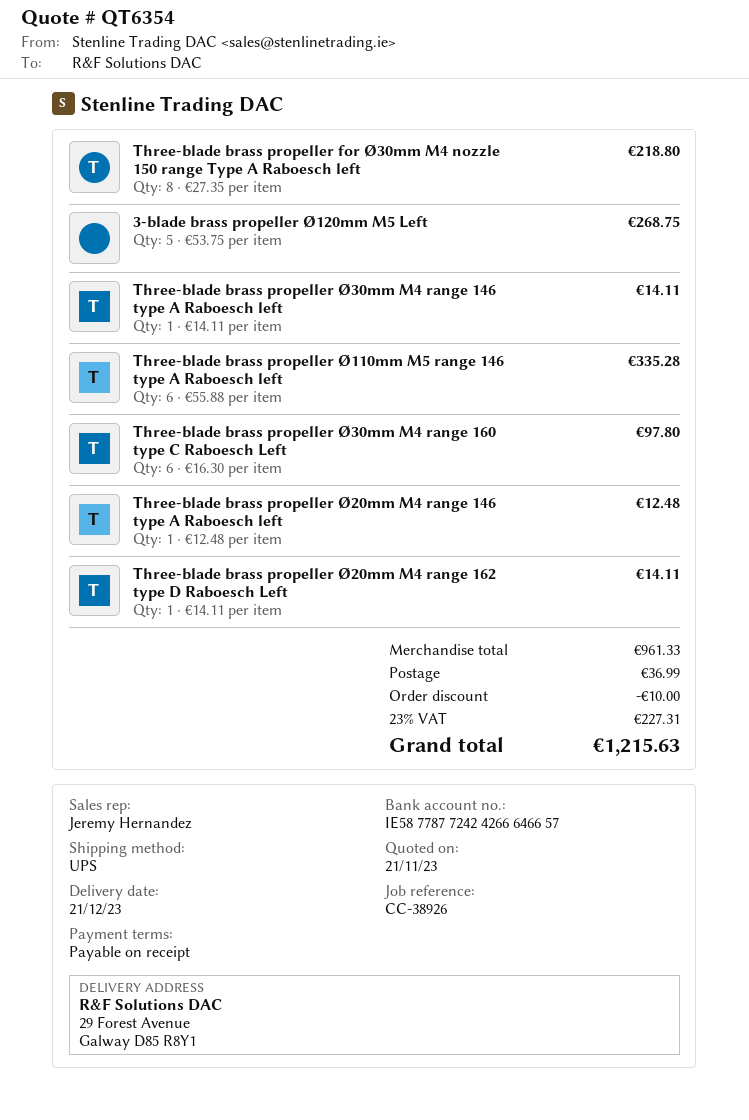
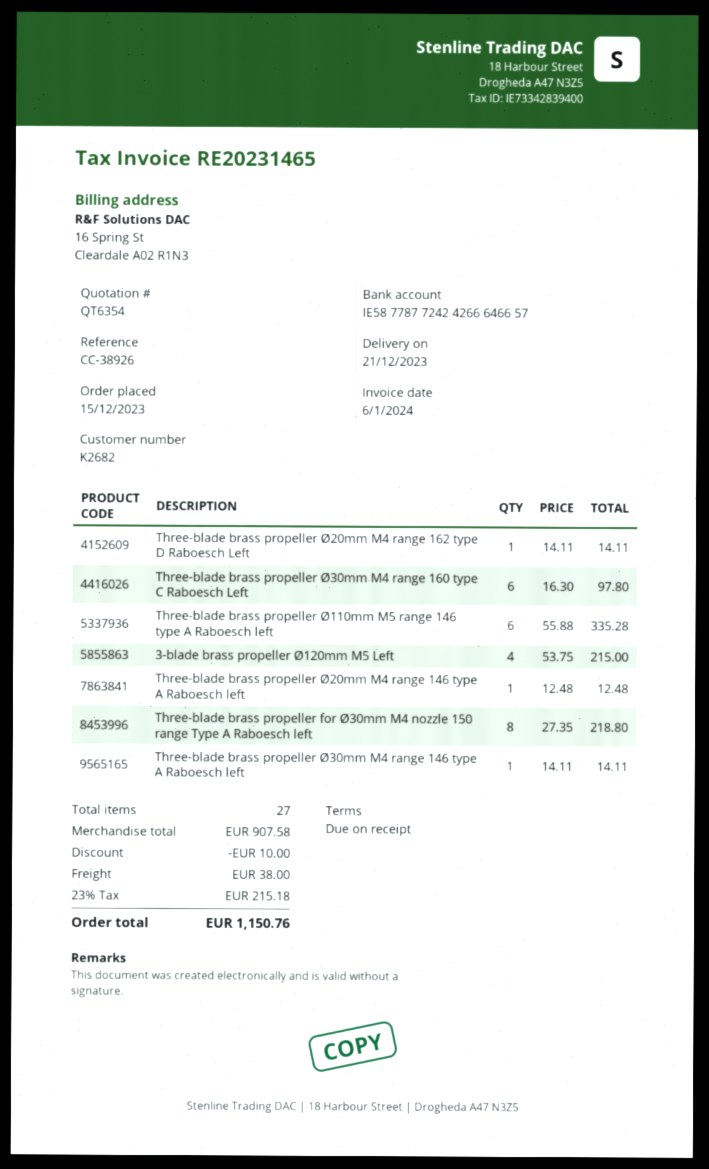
3-blade brass propeller Ø120mm M5 Left: 5 x 53.75 = 268.75 -> 4 x 53.75 = 215.00
subtotal: 961.33 -> 907.58
shipping: 36.99 -> 38.00
tax: 23% = 227.31 -> 23% = 215.18
total: 1215.63 -> 1150.76

